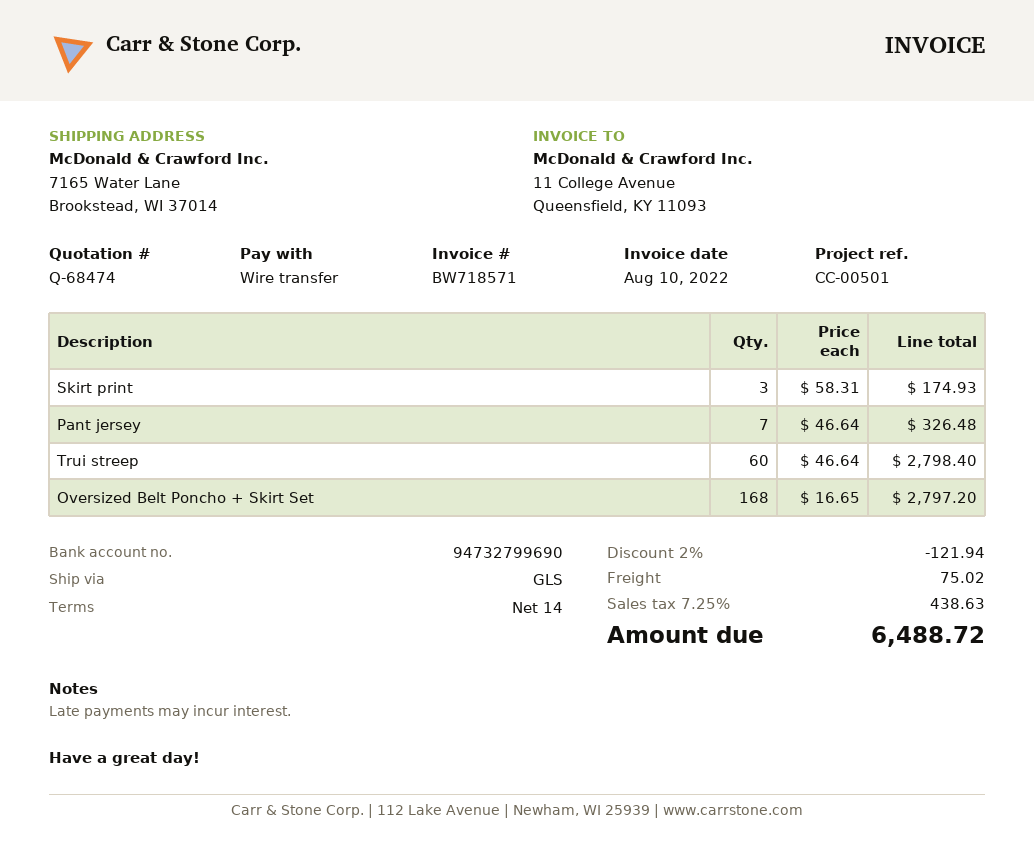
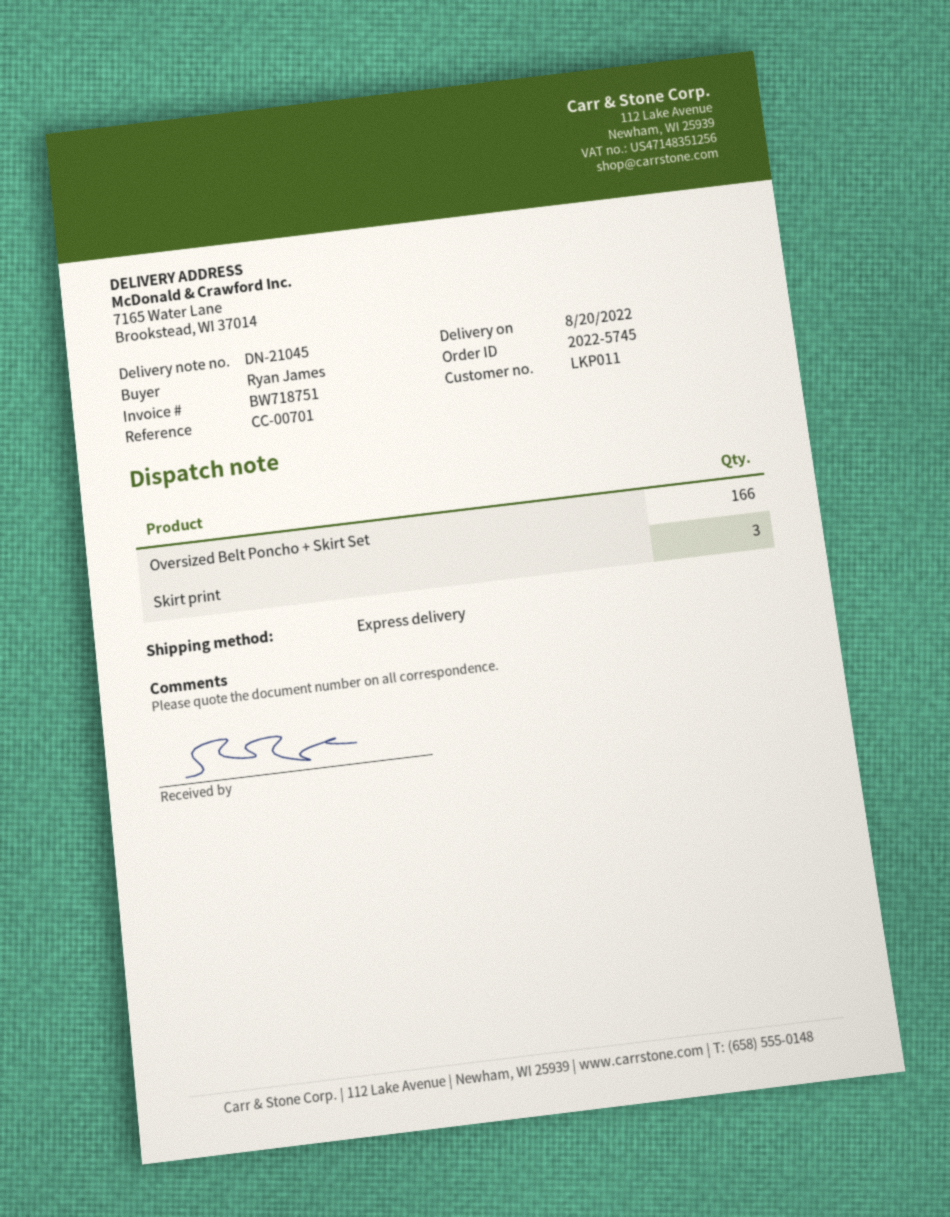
invoice number: BW718571 -> BW718751
reference: CC-00501 -> CC-00701
shipping method: GLS -> express
Pant jersey: 7 -> none
Trui streep: 60 -> none
Oversized Belt Poncho + Skirt Set: 168 -> 166

